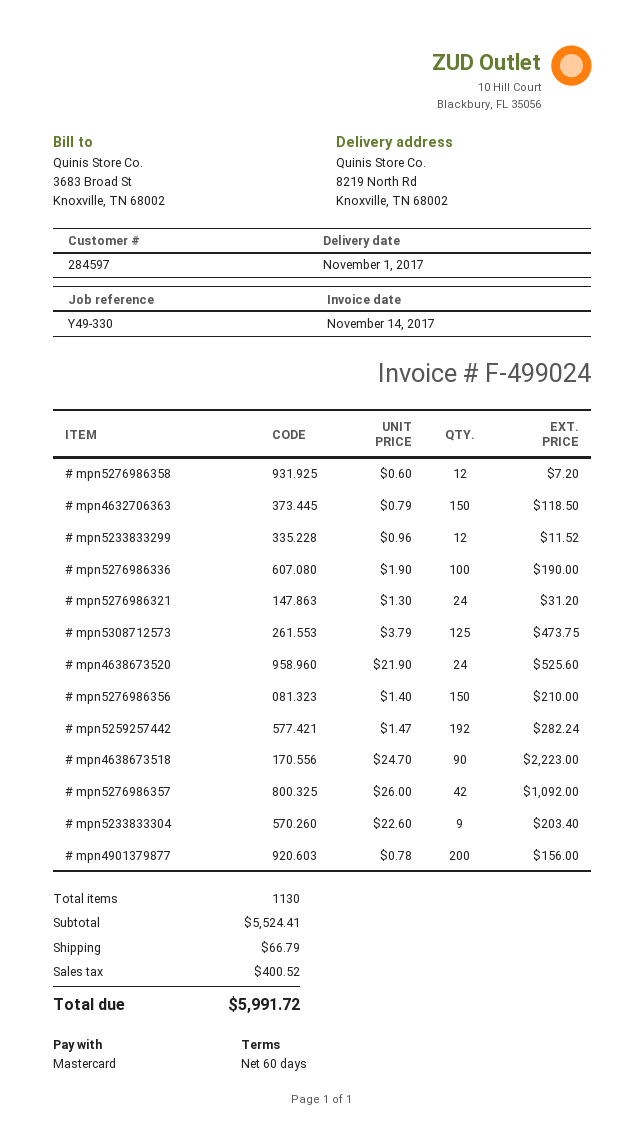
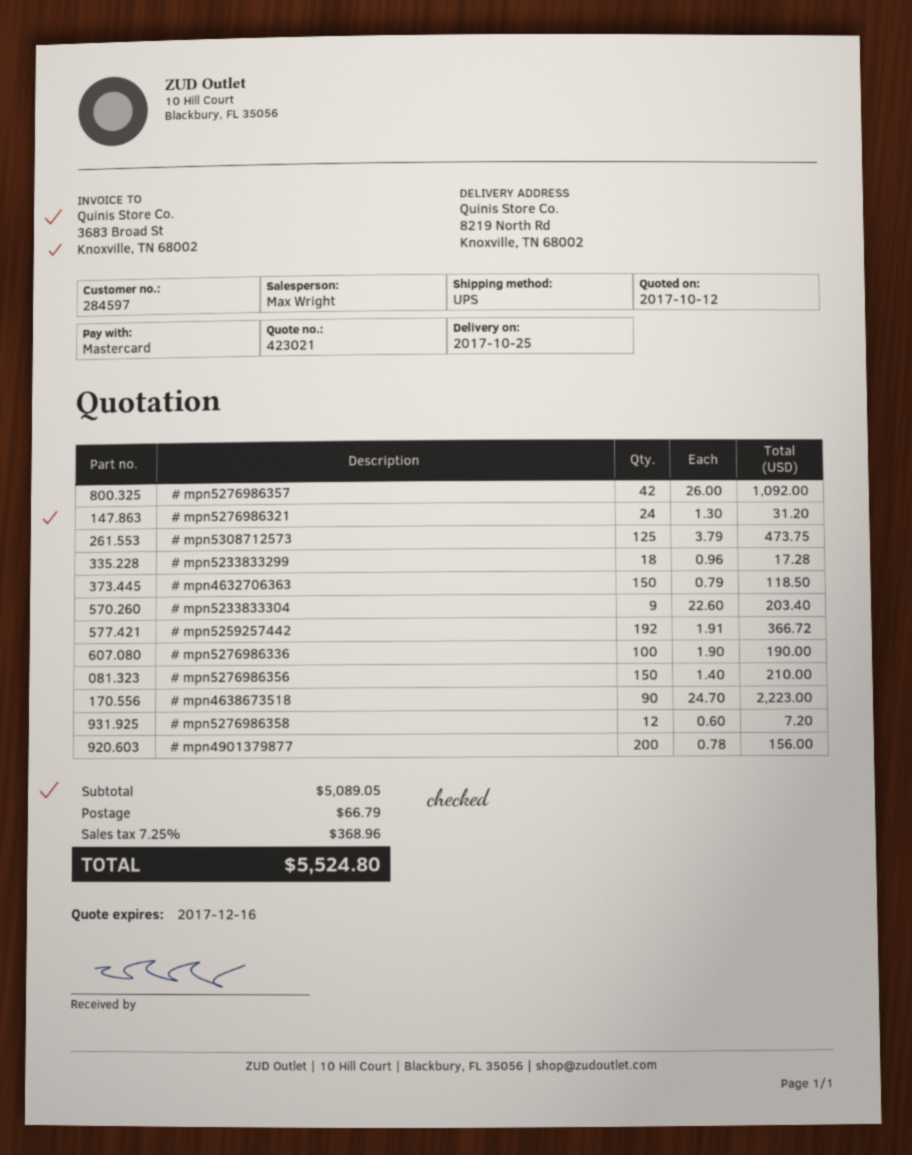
delivery date: 2017-11-01 -> 2017-10-25
# mpn5233833299: 12 x 0.96 = 11.52 -> 18 x 0.96 = 17.28
# mpn4638673520: 24 x 21.90 = 525.60 -> none
# mpn5259257442: 192 x 1.47 = 282.24 -> 192 x 1.91 = 366.72
subtotal: 5524.41 -> 5089.05
tax: 400.52 -> 368.96
total: 5991.72 -> 5524.80

